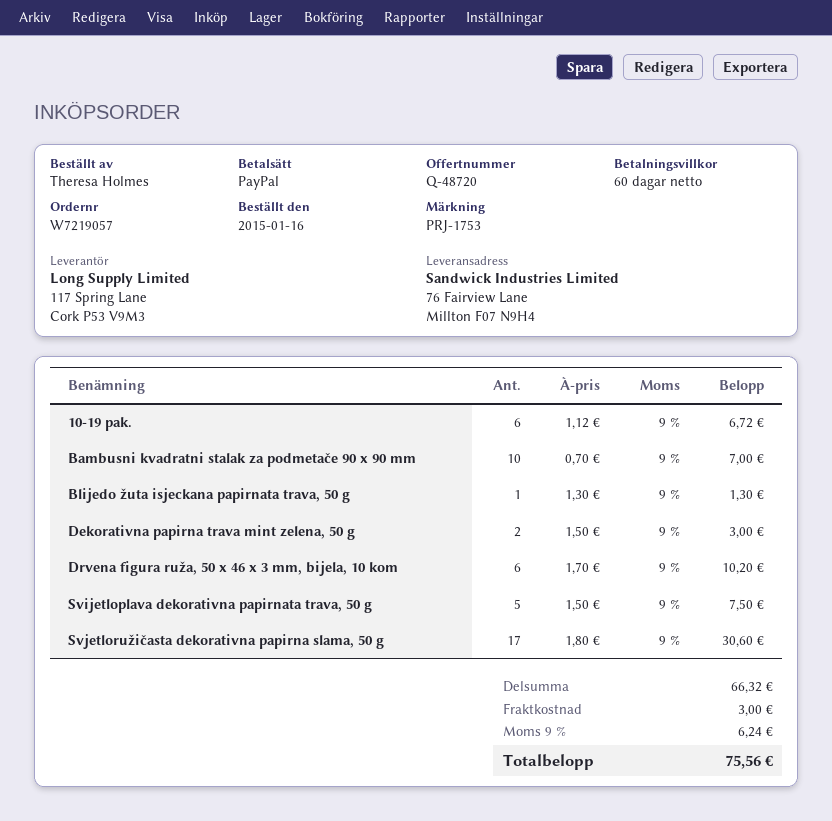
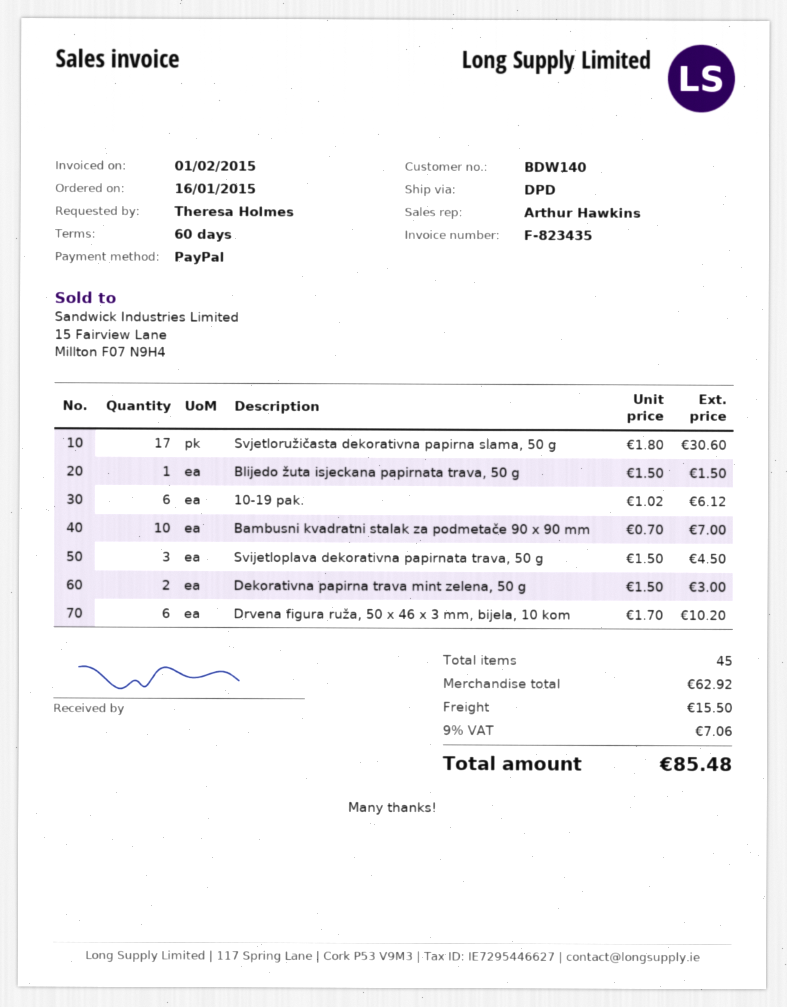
10-19 pak.: 6 x 1.12 = 6.72 -> 6 x 1.02 = 6.12
Blijedo žuta isjeckana papirnata trava, 50 g: 1 x 1.30 = 1.30 -> 1 x 1.50 = 1.50
Svijetloplava dekorativna papirnata trava, 50 g: 5 x 1.50 = 7.50 -> 3 x 1.50 = 4.50
subtotal: 66.32 -> 62.92
shipping: 3.00 -> 15.50
tax: 9% = 6.24 -> 9% = 7.06
total: 75.56 -> 85.48

